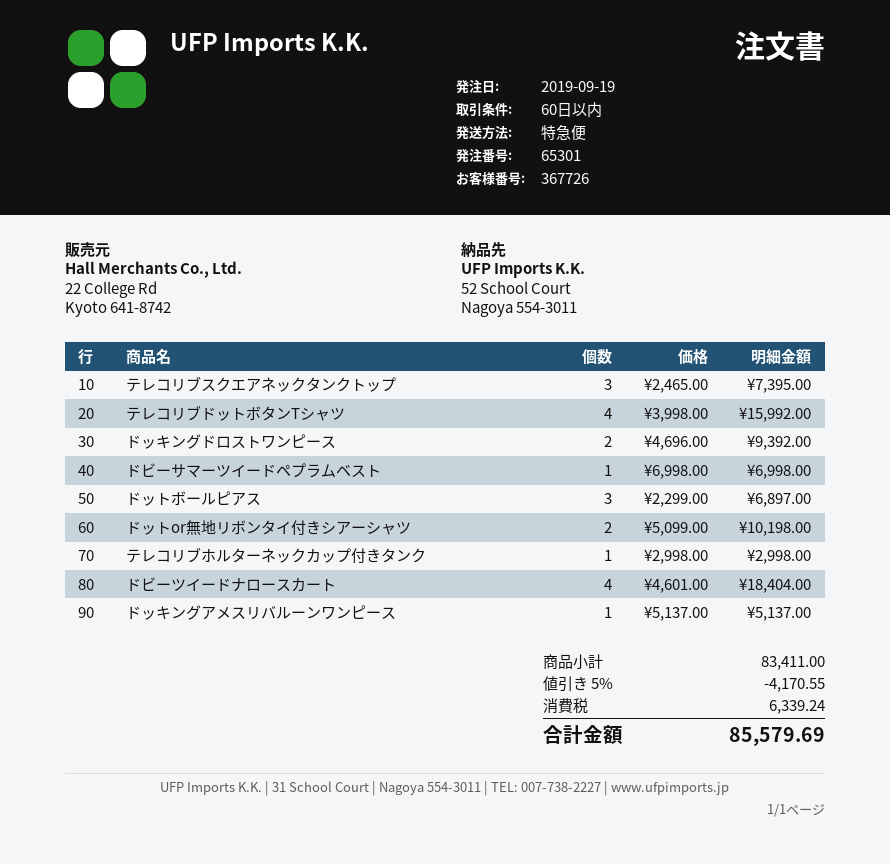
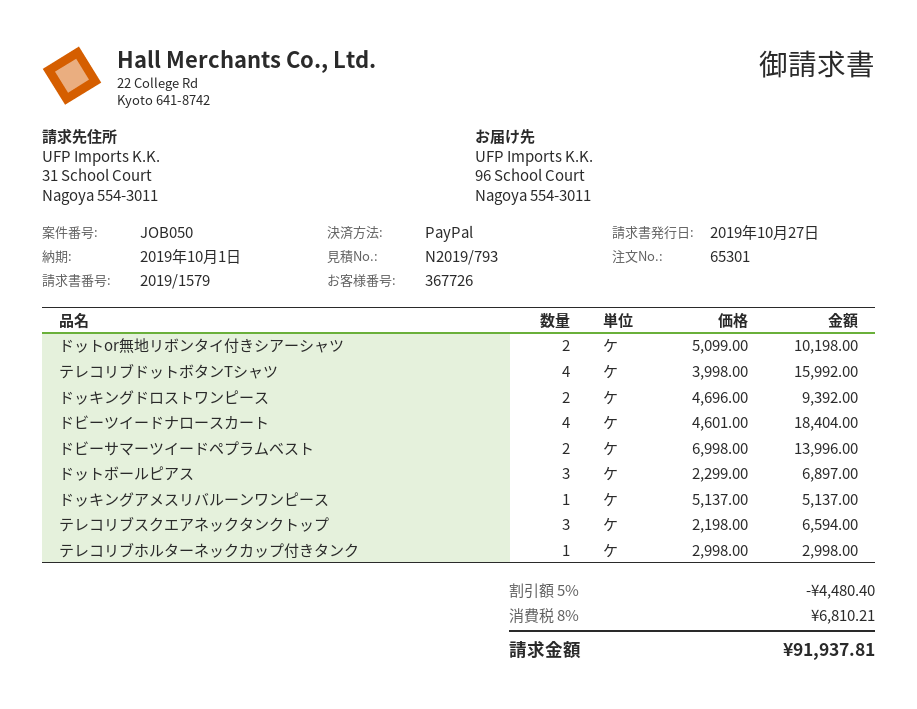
ship to: 52 School Court, Nagoya 554-3011 -> 96 School Court, Nagoya 554-3011
テレコリブスクエアネックタンクトップ: 3 x 2465.00 = 7395.00 -> 3 x 2198.00 = 6594.00
ドビーサマーツイードペプラムベスト: 1 x 6998.00 = 6998.00 -> 2 x 6998.00 = 13996.00
discount: 5% = 4170.55 -> 5% = 4480.40
tax: 6339.24 -> 6810.21
total: 85579.69 -> 91937.81

